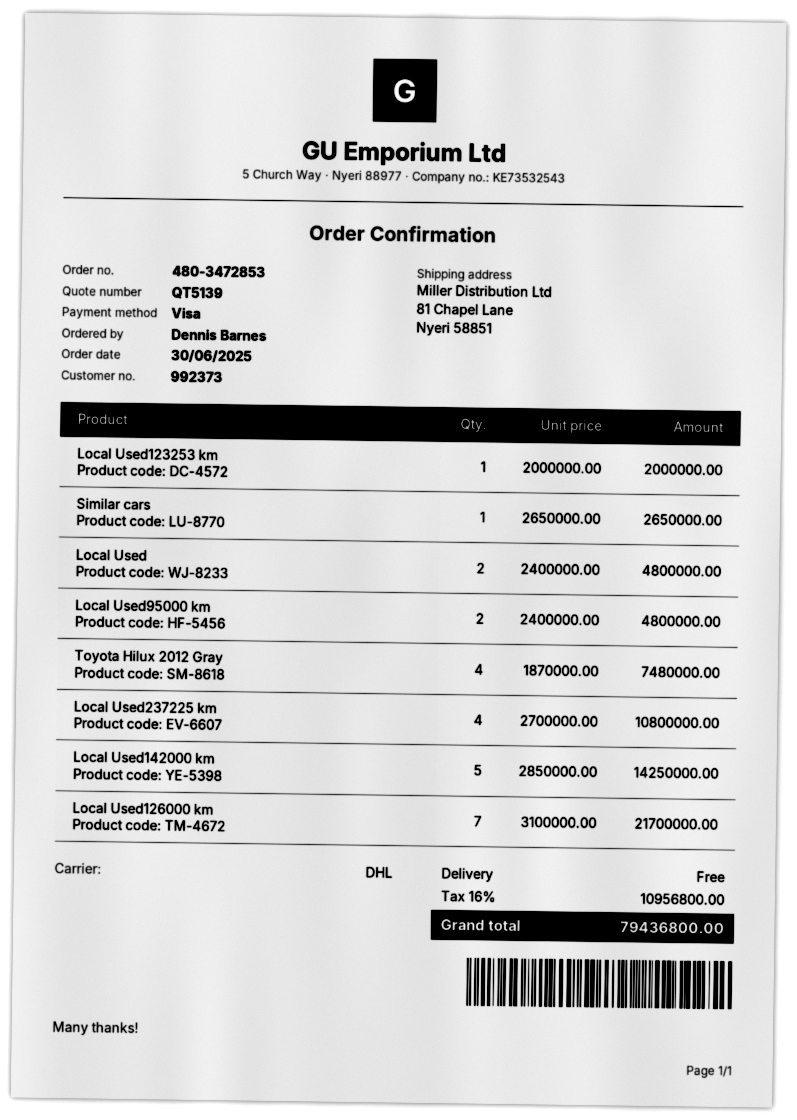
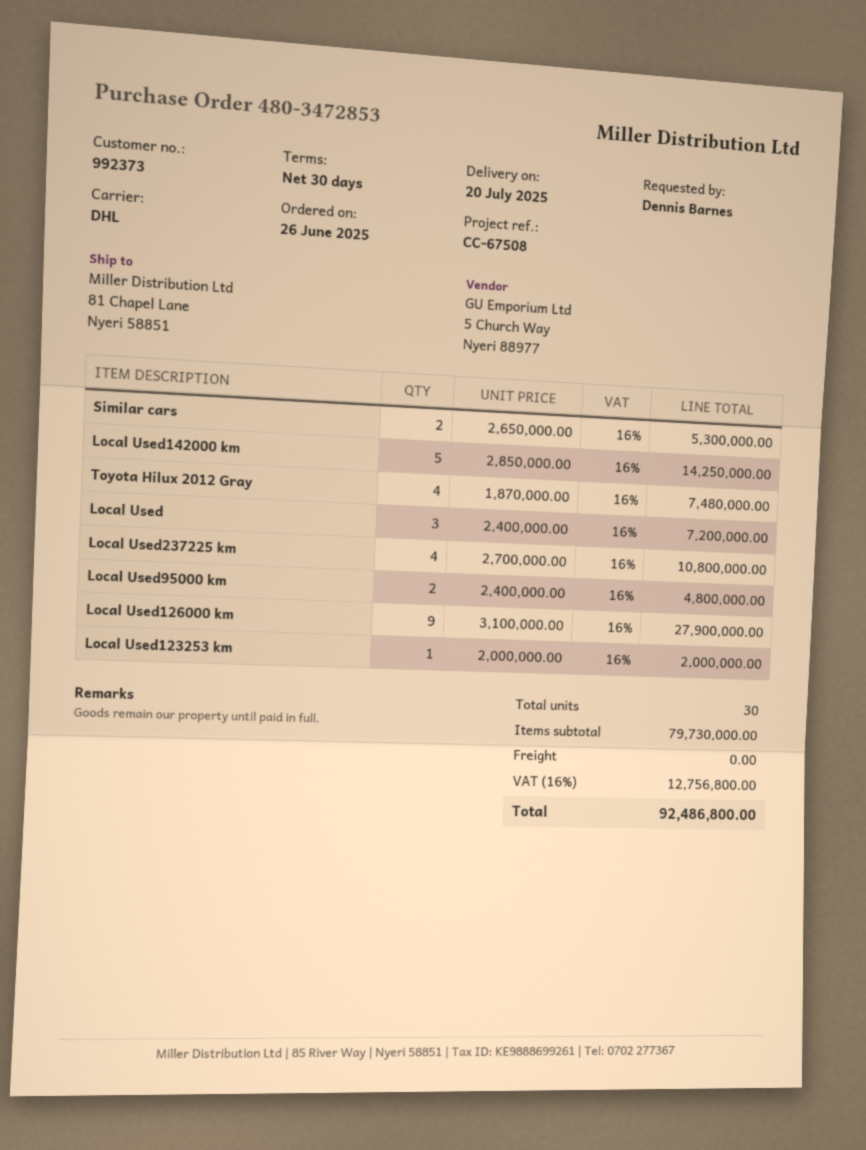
order date: 2025-06-30 -> 2025-06-26
Similar cars: 1 x 2650000.00 = 2650000.00 -> 2 x 2650000.00 = 5300000.00
Local Used: 2 x 2400000.00 = 4800000.00 -> 3 x 2400000.00 = 7200000.00
Local Used126000 km: 7 x 3100000.00 = 21700000.00 -> 9 x 3100000.00 = 27900000.00
tax: 16% = 10956800.00 -> 16% = 12756800.00
total: 79436800.00 -> 92486800.00

